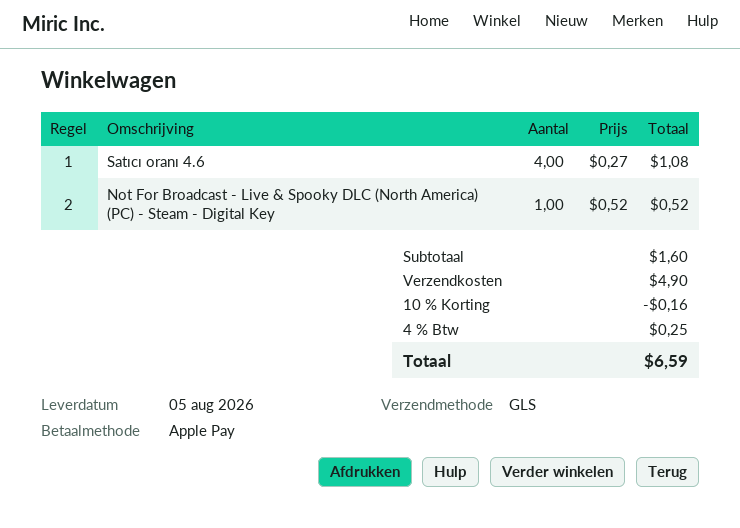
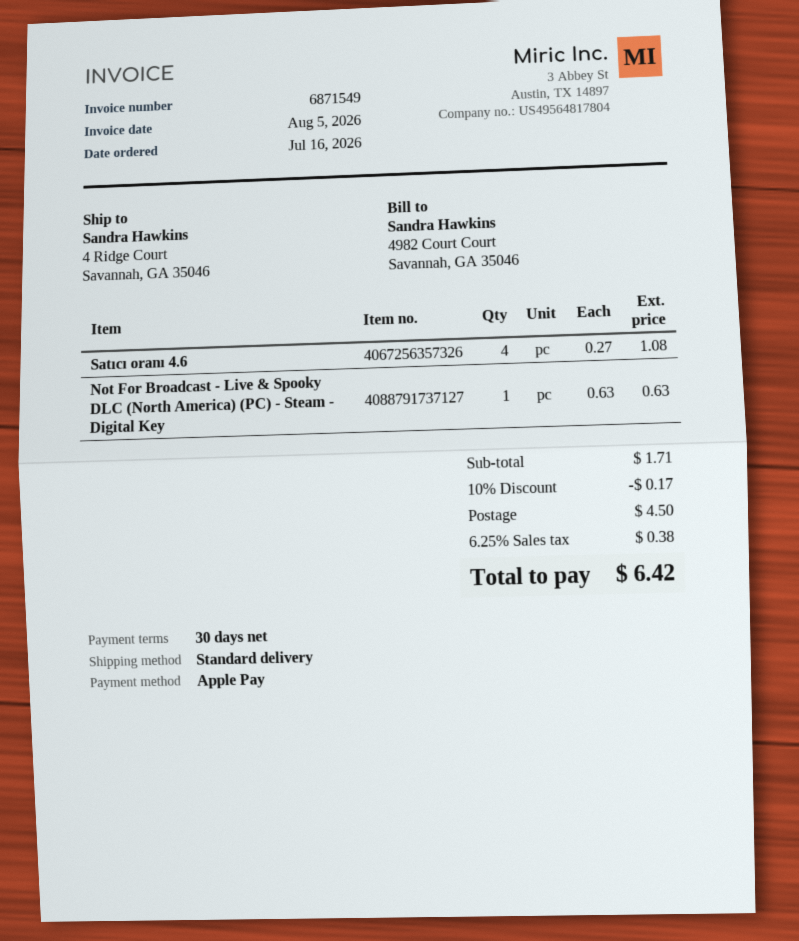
shipping method: GLS -> standard
Not For Broadcast - Live & Spooky DLC (North America) (PC) - Steam - Digital Key: 1 x 0.52 = 0.52 -> 1 x 0.63 = 0.63
subtotal: 1.60 -> 1.71
discount: 10% = 0.16 -> 10% = 0.17
shipping: 4.90 -> 4.50
tax: 4% = 0.25 -> 6.25% = 0.38
total: 6.59 -> 6.42

